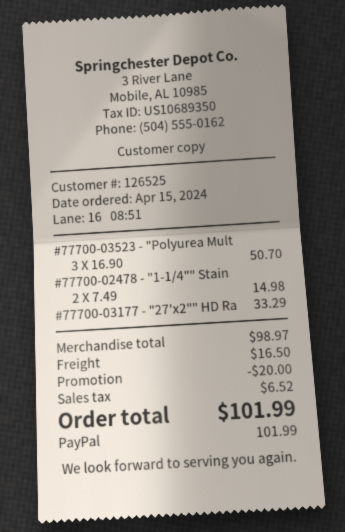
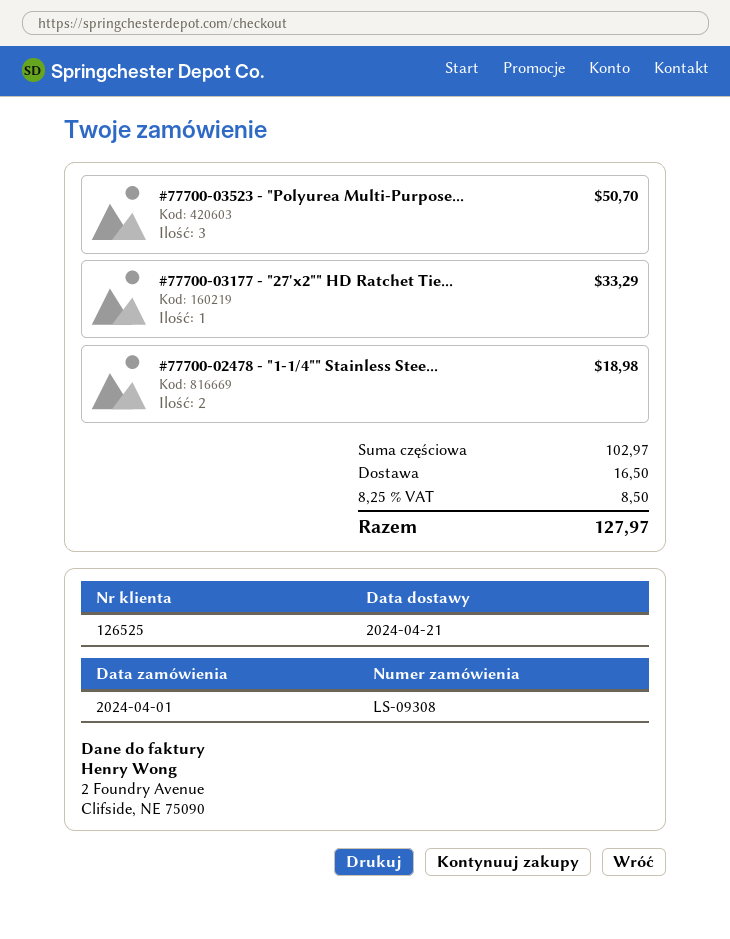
order date: 2024-04-15 -> 2024-04-01
#77700-02478 - "1-1/4"" Stain: 2 for 14.98 -> 2 for 18.98
subtotal: 98.97 -> 102.97
discount: 20.00 -> none
tax: 6.52 -> 8.50
total: 101.99 -> 127.97

